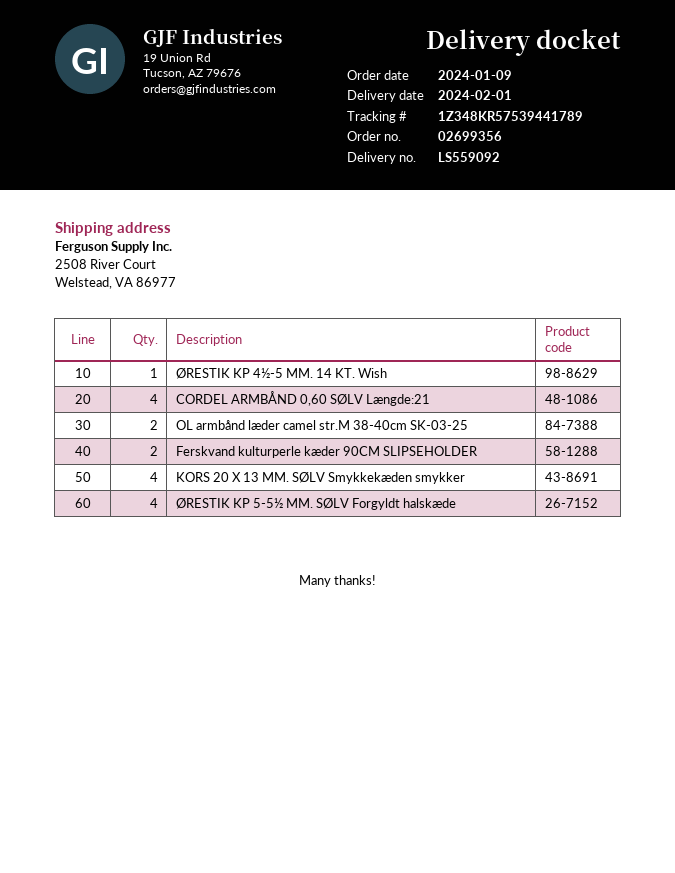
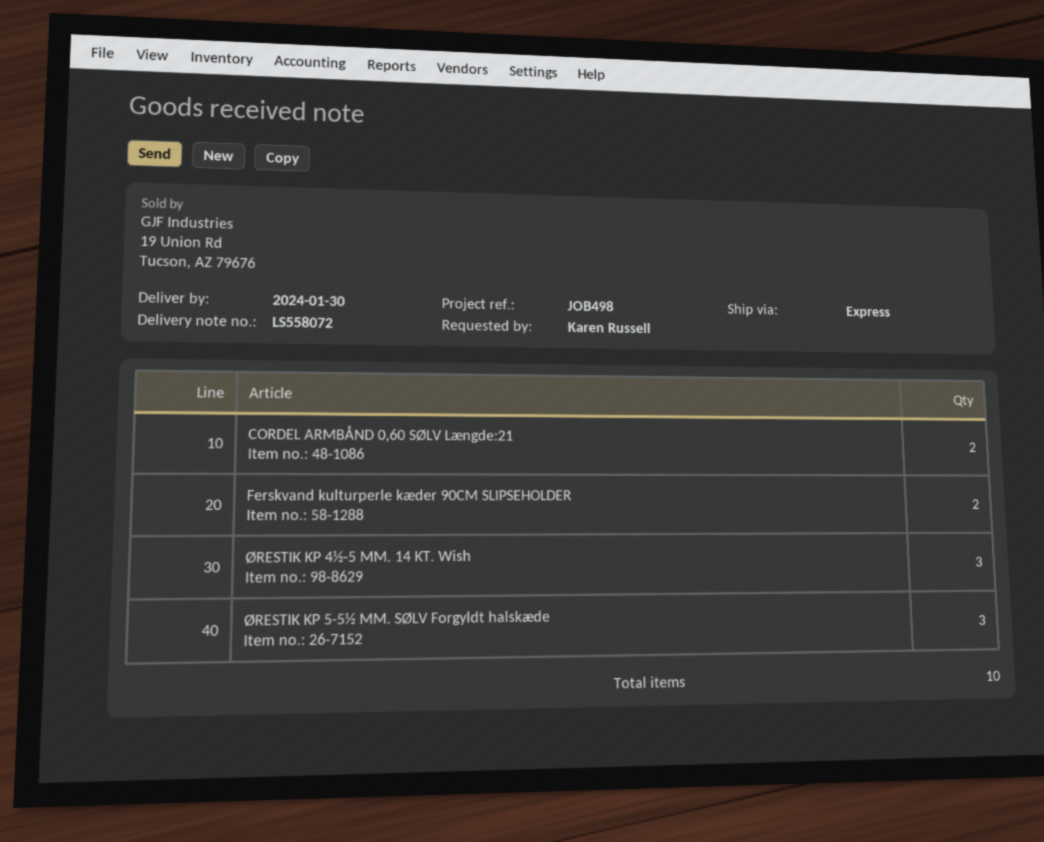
delivery note number: LS559092 -> LS558072
delivery date: 2024-02-01 -> 2024-01-30
ØRESTIK KP 4½-5 MM. 14 KT. Wish: 1 -> 3
CORDEL ARMBÅND 0,60 SØLV Længde:21: 4 -> 2
OL armbånd læder camel str.M 38-40cm SK-03-25: 2 -> none
KORS 20 X 13 MM. SØLV Smykkekæden smykker: 4 -> none
ØRESTIK KP 5-5½ MM. SØLV Forgyldt halskæde: 4 -> 3

